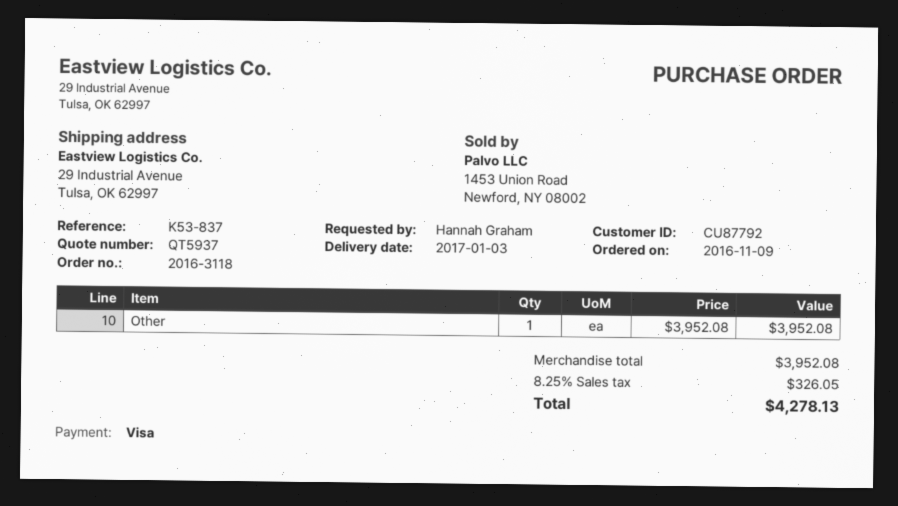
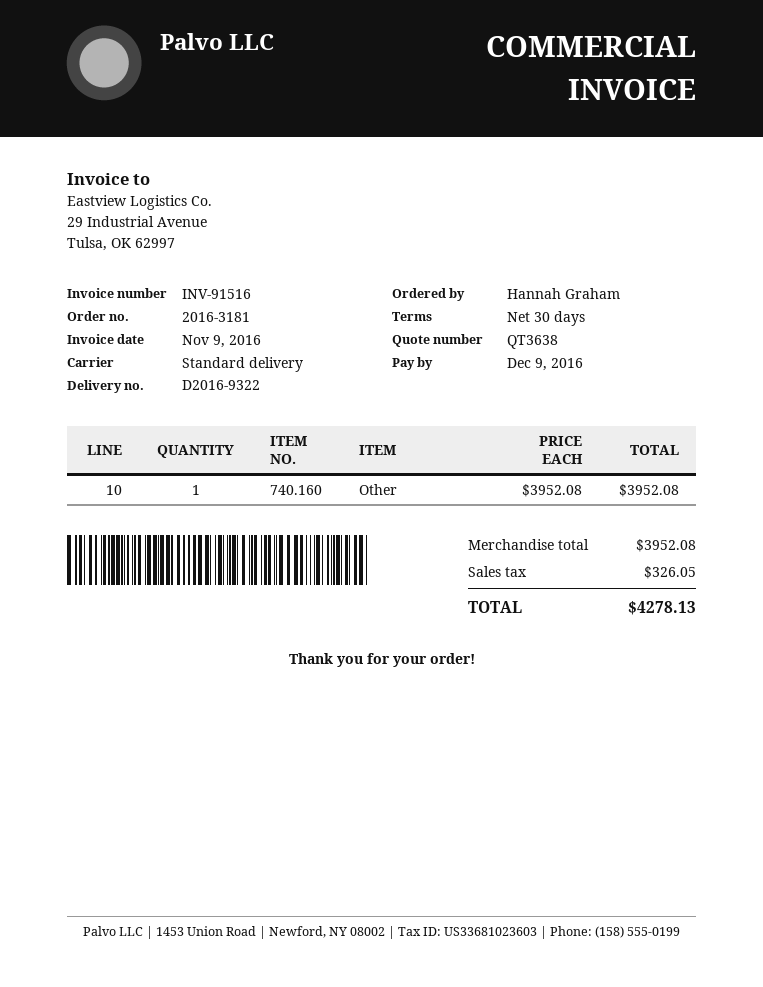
quote number: QT5937 -> QT3638
order number: 2016-3118 -> 2016-3181

